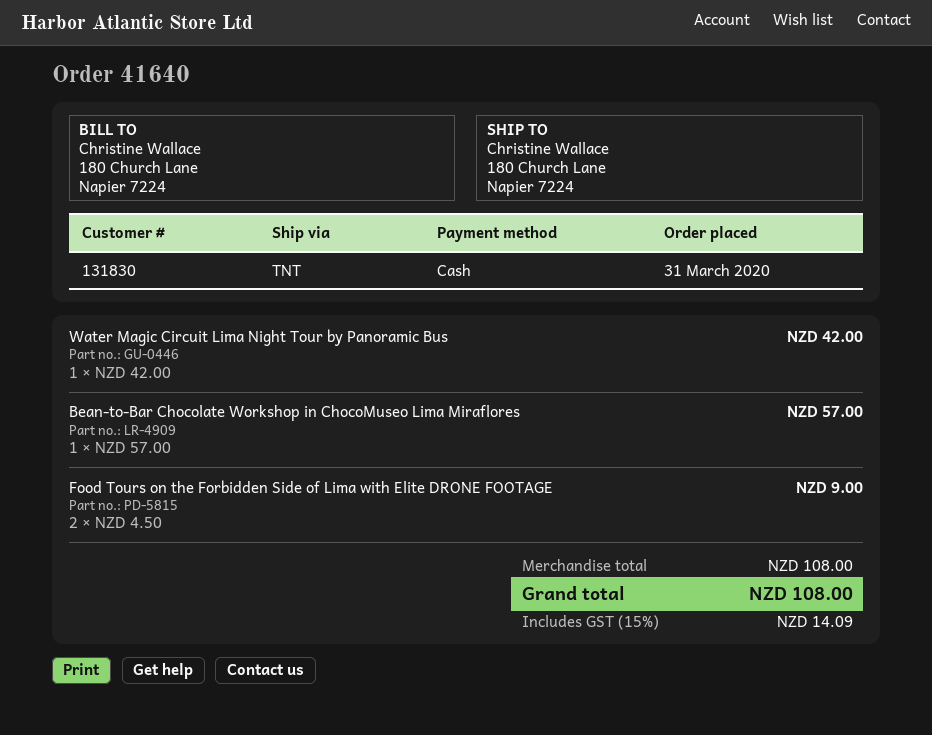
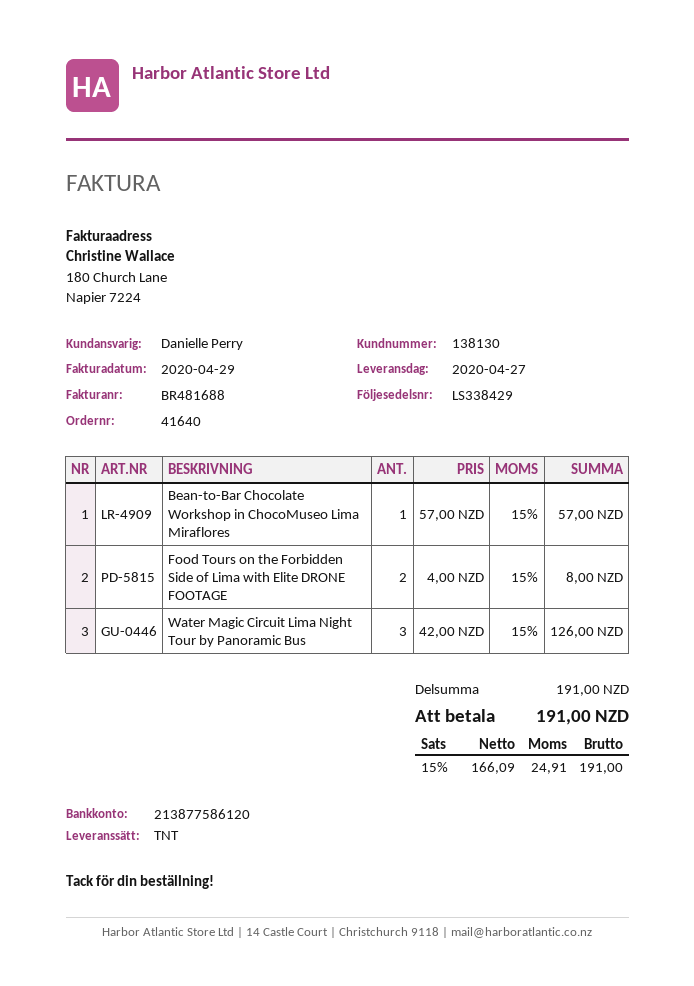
customer number: 131830 -> 138130
Water Magic Circuit Lima Night Tour by Panoramic Bus: 1 x 42.00 = 42.00 -> 3 x 42.00 = 126.00
Food Tours on the Forbidden Side of Lima with Elite DRONE FOOTAGE: 2 x 4.50 = 9.00 -> 2 x 4.00 = 8.00
subtotal: 108.00 -> 191.00
tax: 15% = 14.09 -> 15% = 24.91
total: 108.00 -> 191.00

